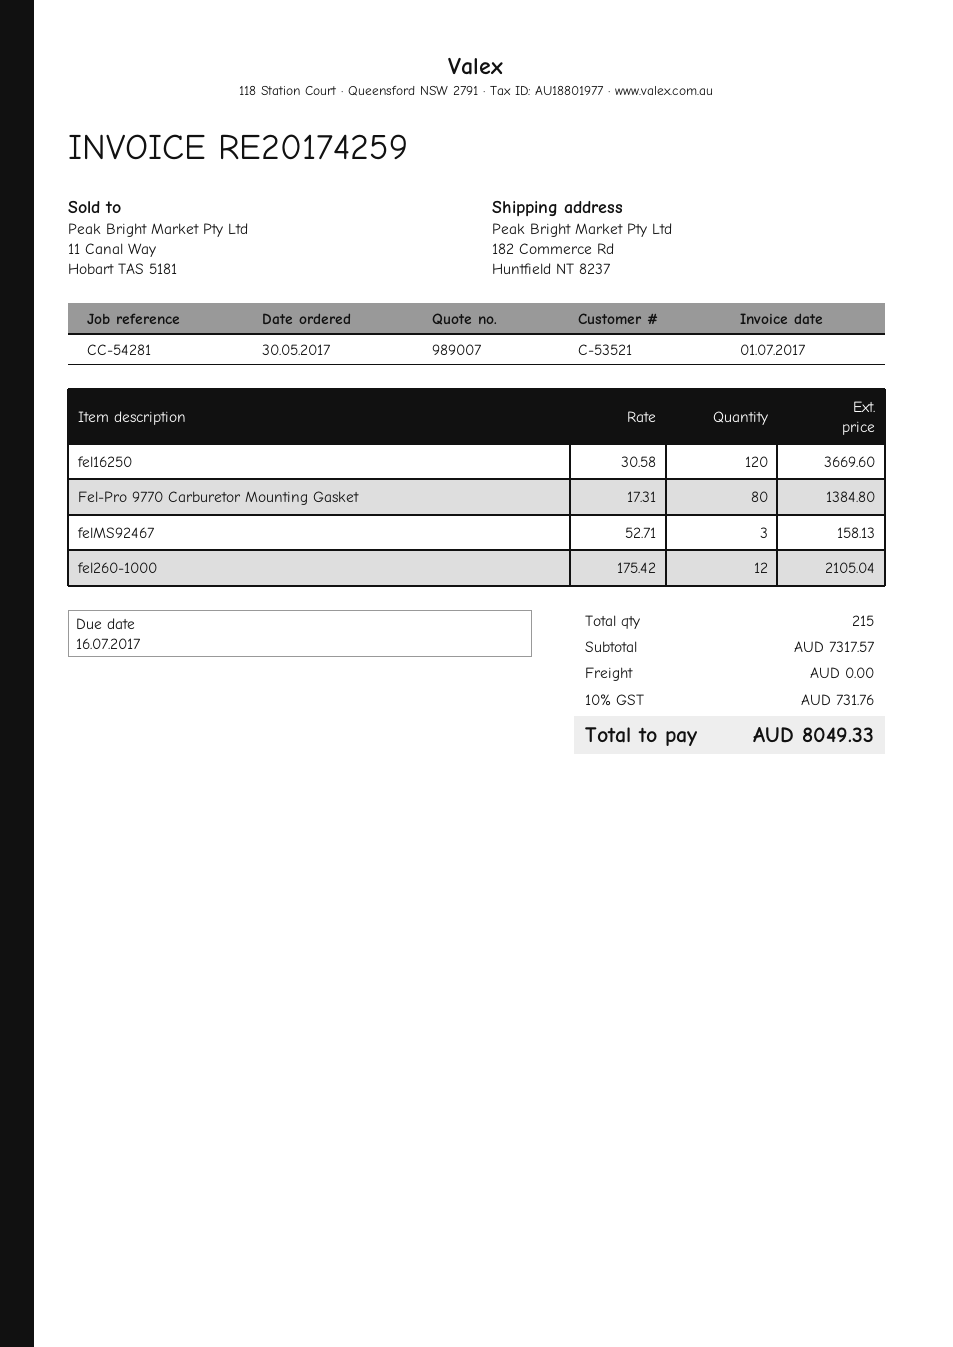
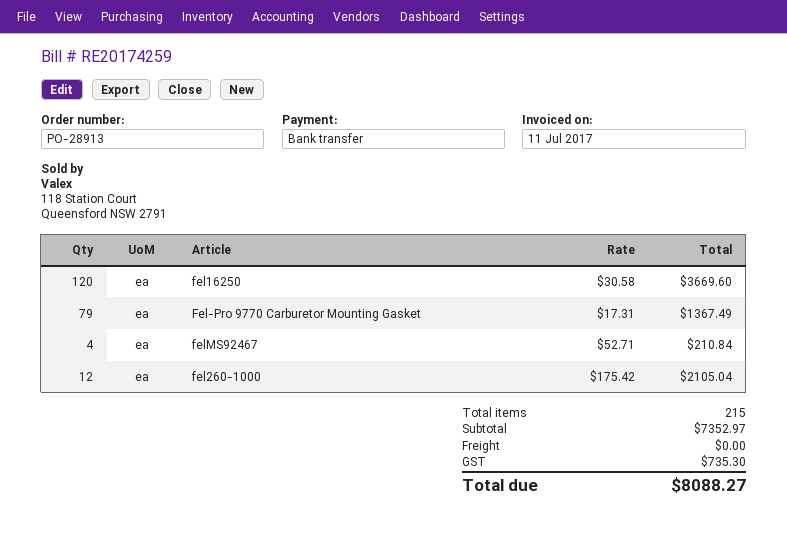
invoice date: 2017-07-01 -> 2017-07-11
Fel-Pro 9770 Carburetor Mounting Gasket: 80 x 17.31 = 1384.80 -> 79 x 17.31 = 1367.49
felMS92467: 3 x 52.71 = 158.13 -> 4 x 52.71 = 210.84
subtotal: 7317.57 -> 7352.97
tax: 731.76 -> 735.30
total: 8049.33 -> 8088.27

